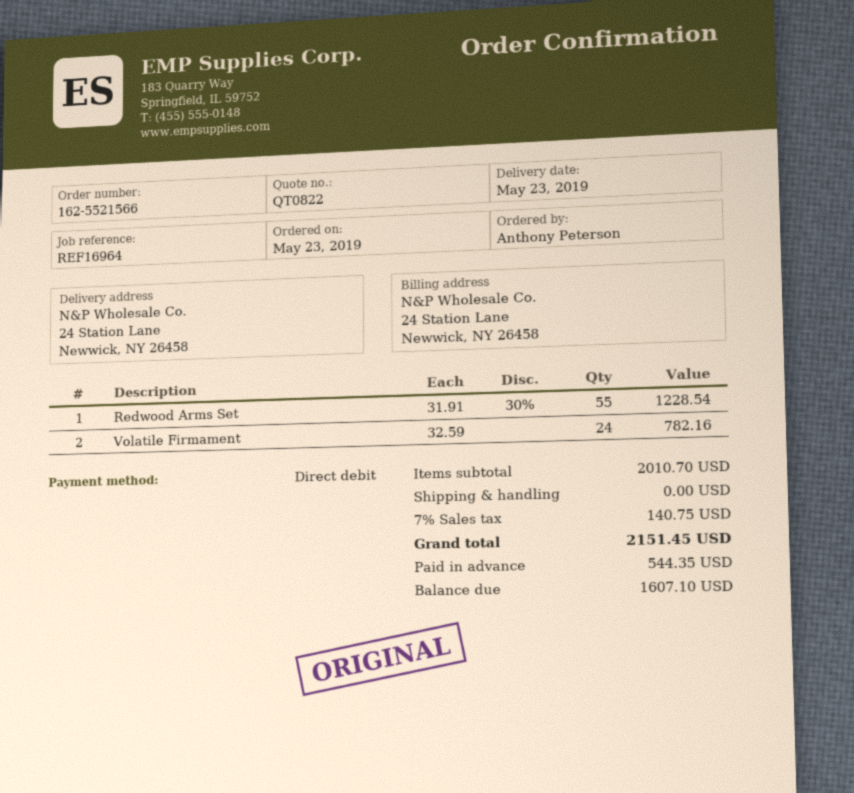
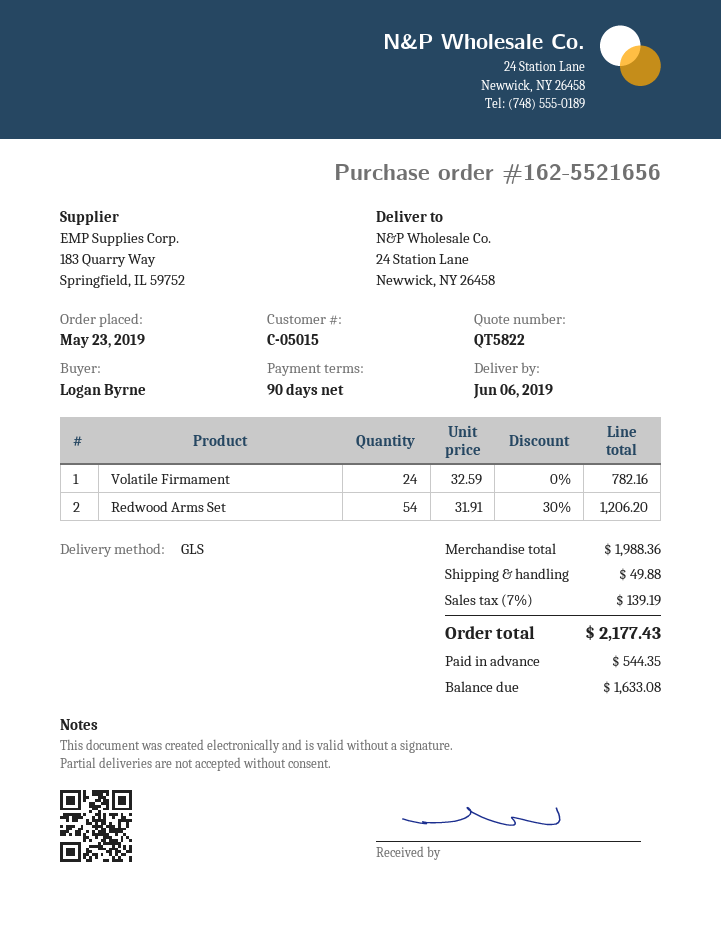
quote number: QT0822 -> QT5822
order number: 162-5521566 -> 162-5521656
delivery date: 2019-05-23 -> 2019-06-06
ordered by: Anthony Peterson -> Logan Byrne
Redwood Arms Set: 55 x 31.91 - 30% = 1228.54 -> 54 x 31.91 - 30% = 1206.20
subtotal: 2010.70 -> 1988.36
shipping: 0.00 -> 49.88
tax: 7% = 140.75 -> 7% = 139.19
total: 2151.45 -> 2177.43
balance: 1607.10 -> 1633.08

